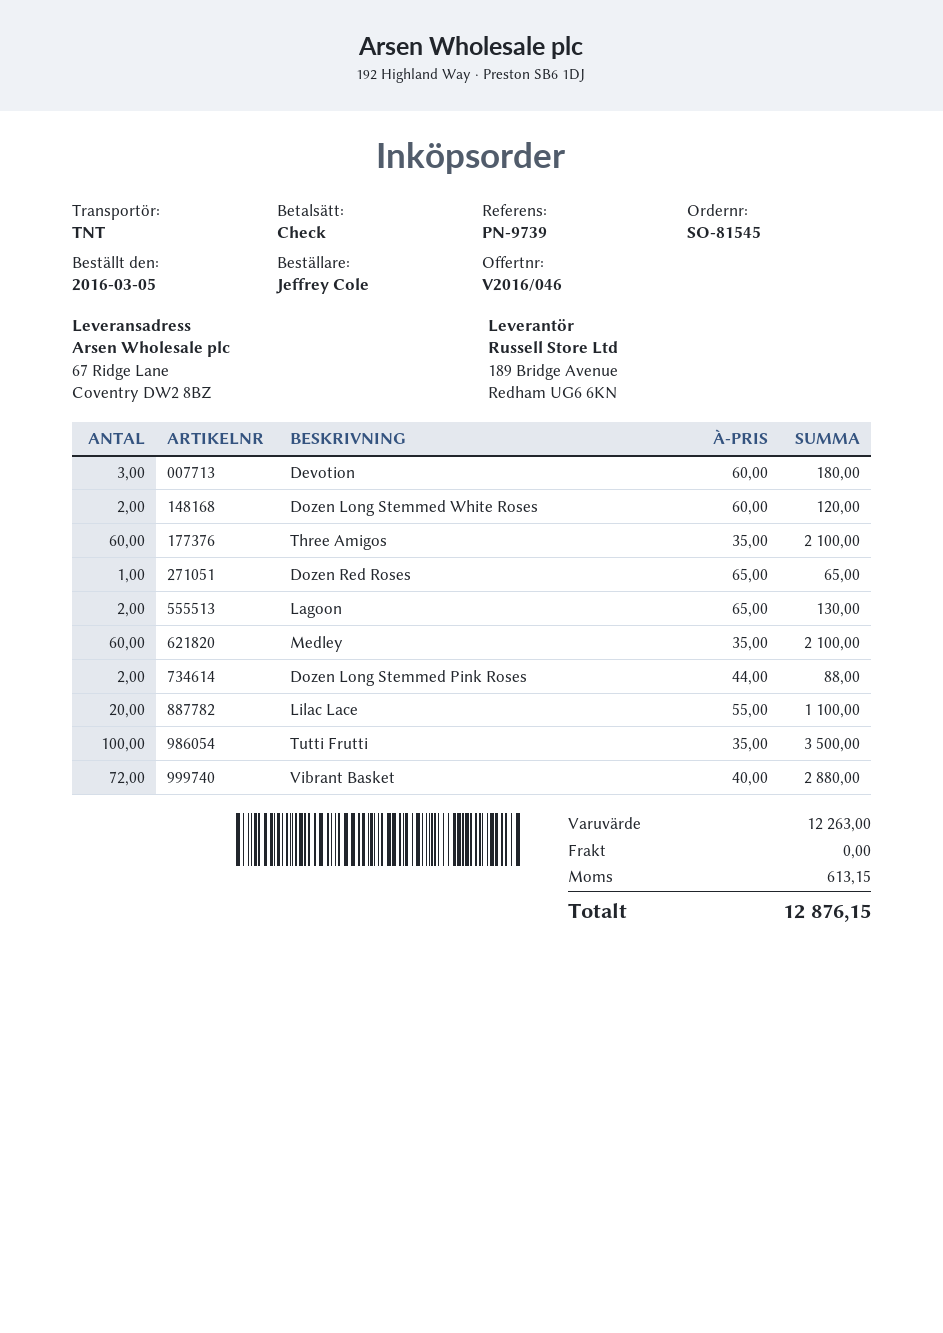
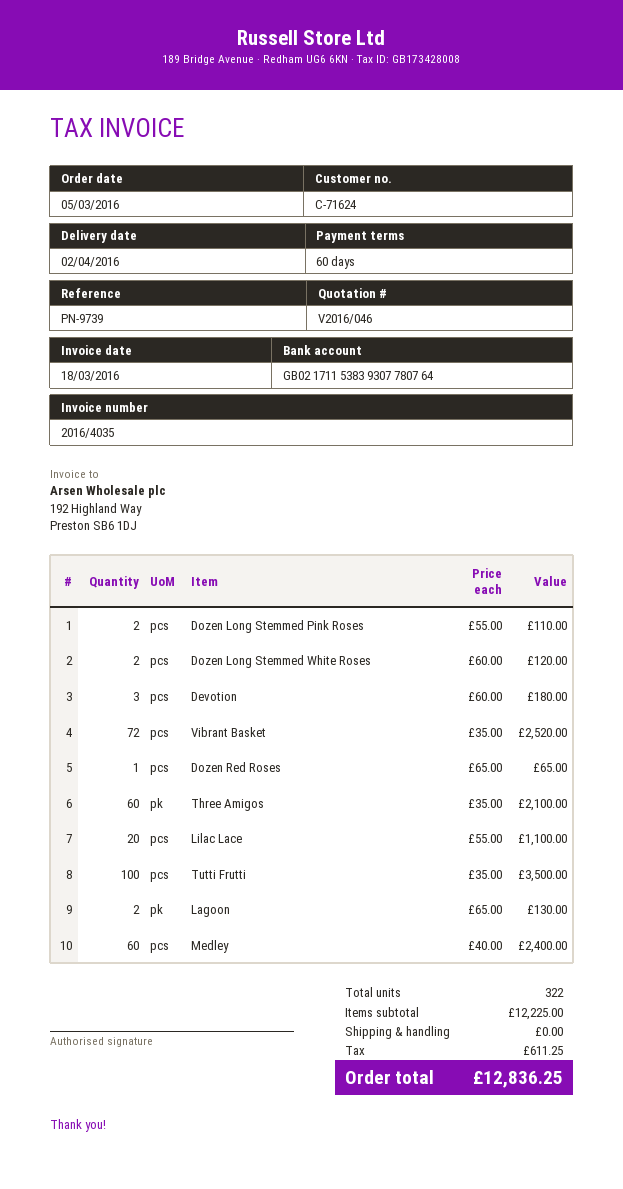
Medley: 60 x 35.00 = 2100.00 -> 60 x 40.00 = 2400.00
Dozen Long Stemmed Pink Roses: 2 x 44.00 = 88.00 -> 2 x 55.00 = 110.00
Vibrant Basket: 72 x 40.00 = 2880.00 -> 72 x 35.00 = 2520.00
subtotal: 12263.00 -> 12225.00
tax: 613.15 -> 611.25
total: 12876.15 -> 12836.25

